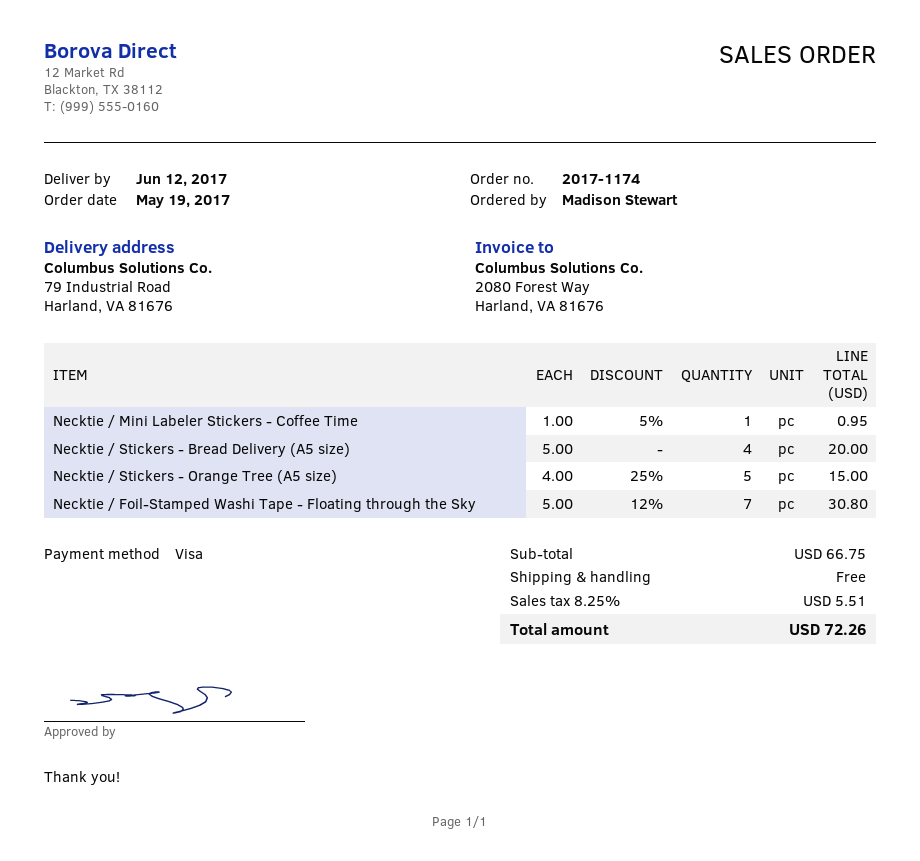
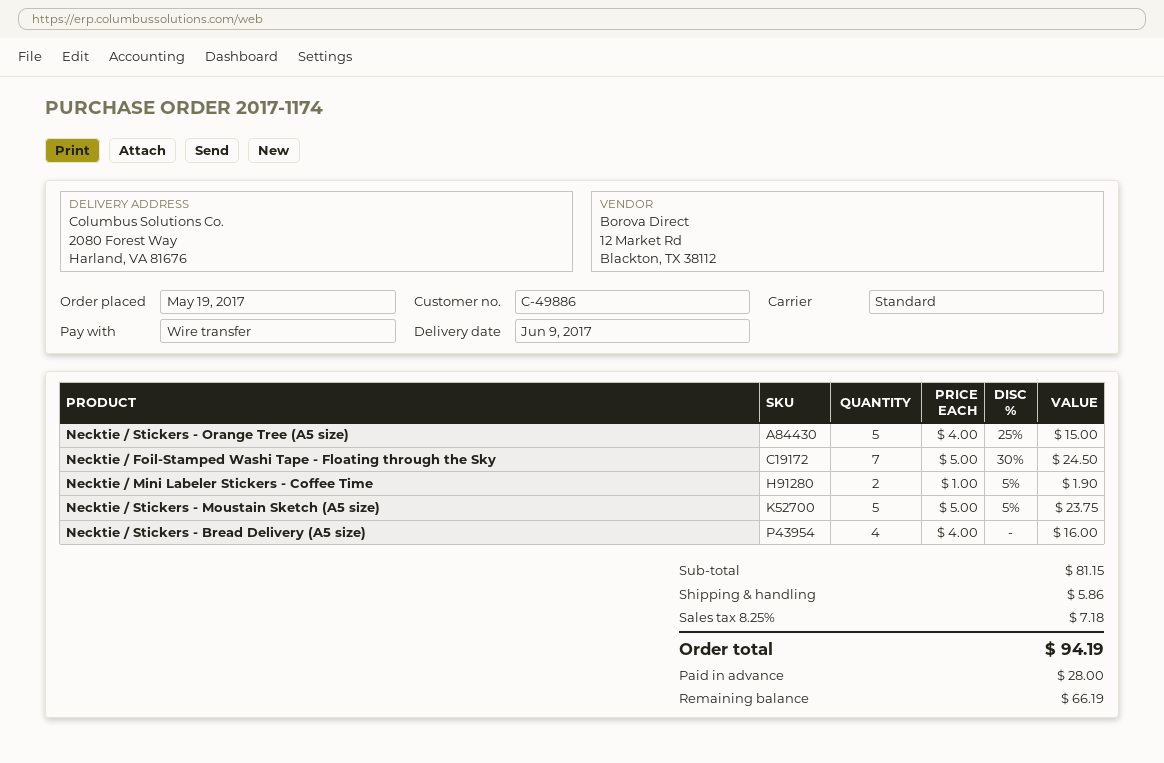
delivery date: 2017-06-12 -> 2017-06-09
payment method: Visa -> bank transfer
ship to: 79 Industrial Road, Harland, VA 81676 -> 2080 Forest Way, Harland, VA 81676
Necktie / Mini Labeler Stickers - Coffee Time: 1 x 1.00 - 5% = 0.95 -> 2 x 1.00 - 5% = 1.90
Necktie / Stickers - Bread Delivery (A5 size): 4 x 5.00 = 20.00 -> 4 x 4.00 = 16.00
Necktie / Foil-Stamped Washi Tape - Floating through the Sky: 7 x 5.00 - 12% = 30.80 -> 7 x 5.00 - 30% = 24.50
Necktie / Stickers - Moustain Sketch (A5 size): none -> 5 x 5.00 - 5% = 23.75
subtotal: 66.75 -> 81.15
shipping: 0.00 -> 5.86
tax: 8.25% = 5.51 -> 8.25% = 7.18
total: 72.26 -> 94.19

